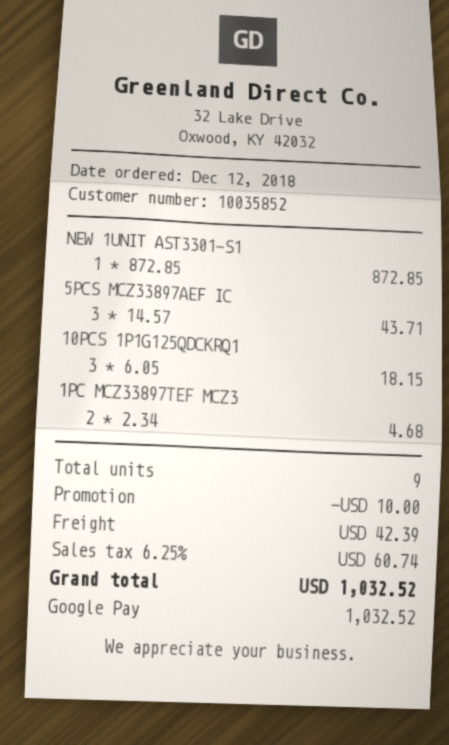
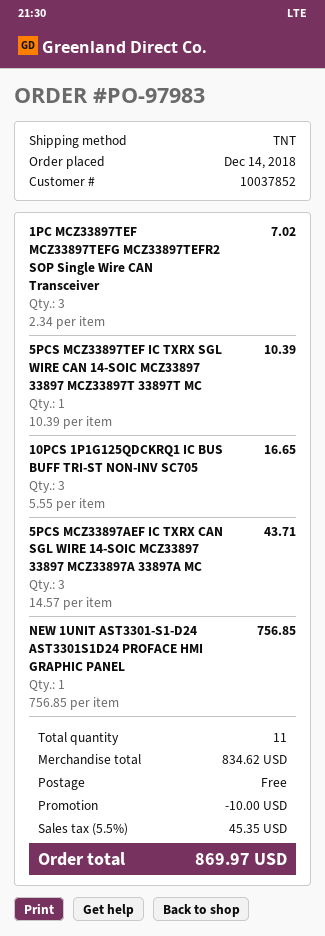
order date: 2018-12-12 -> 2018-12-14
customer number: 10035852 -> 10037852
NEW 1UNIT AST3301-S1: 1 x 872.85 = 872.85 -> 1 x 756.85 = 756.85
10PCS 1P1G125QDCKRQ1: 3 x 6.05 = 18.15 -> 3 x 5.55 = 16.65
1PC MCZ33897TEF MCZ3: 2 x 2.34 = 4.68 -> 3 x 2.34 = 7.02
5PCS MCZ33897TEF IC TXRX SGL WIRE CAN 14-SOIC MCZ33897 33897 MCZ33897T 33897T MC: none -> 1 x 10.39 = 10.39
total quantity: 9 -> 11
shipping: 42.39 -> 0.00
tax: 6.25% = 60.74 -> 5.5% = 45.35
total: 1032.52 -> 869.97

